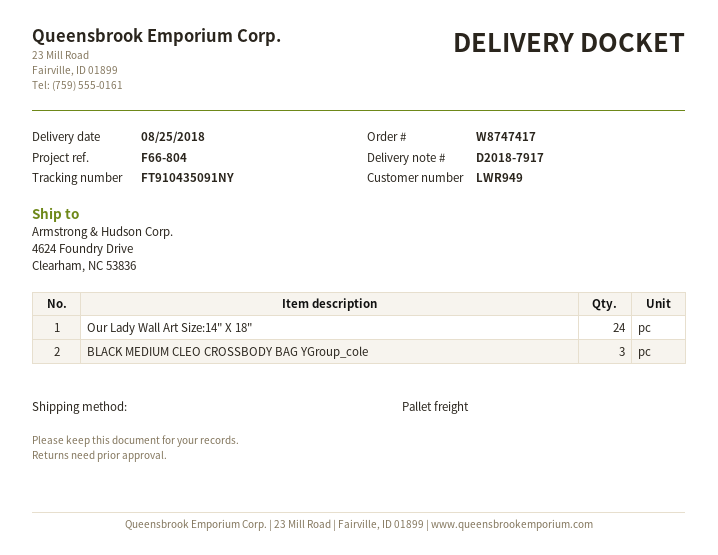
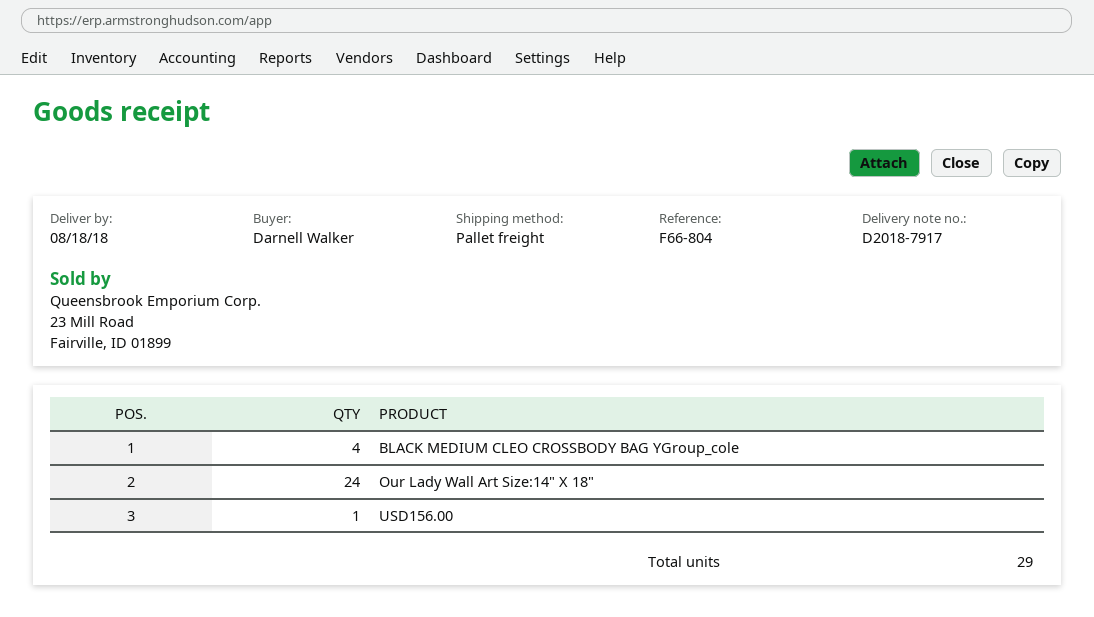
delivery date: 2018-08-25 -> 2018-08-18
BLACK MEDIUM CLEO CROSSBODY BAG YGroup_cole: 3 -> 4
USD156.00: none -> 1

